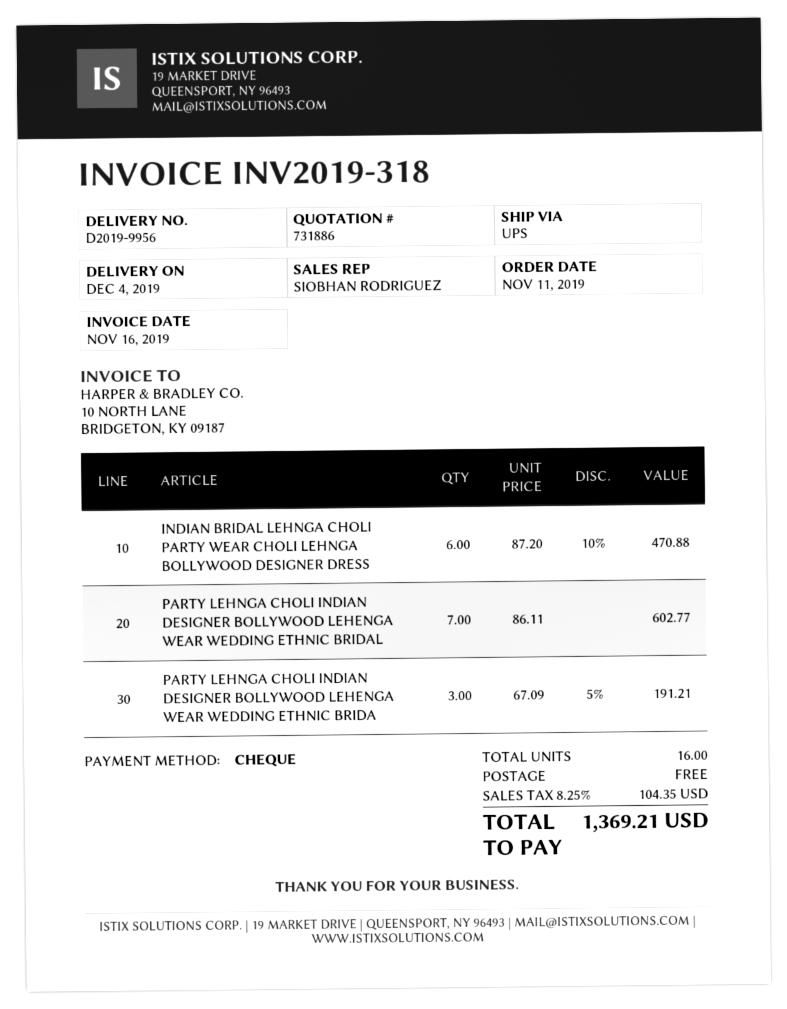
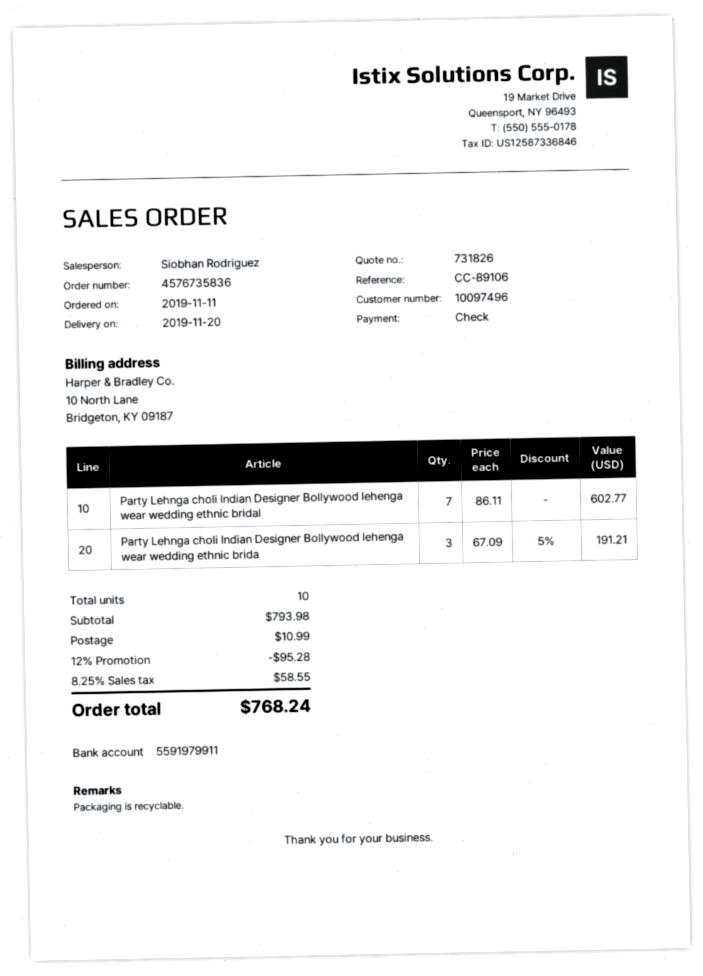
quote number: 731886 -> 731826
delivery date: 2019-12-04 -> 2019-11-20
INDIAN BRIDAL LEHNGA CHOLI PARTY WEAR CHOLI LEHNGA BOLLYWOOD DESIGNER DRESS: 6 x 87.20 - 10% = 470.88 -> none
total quantity: 16 -> 10
discount: none -> 12% = 95.28
shipping: 0.00 -> 10.99
tax: 8.25% = 104.35 -> 8.25% = 58.55
total: 1369.21 -> 768.24

